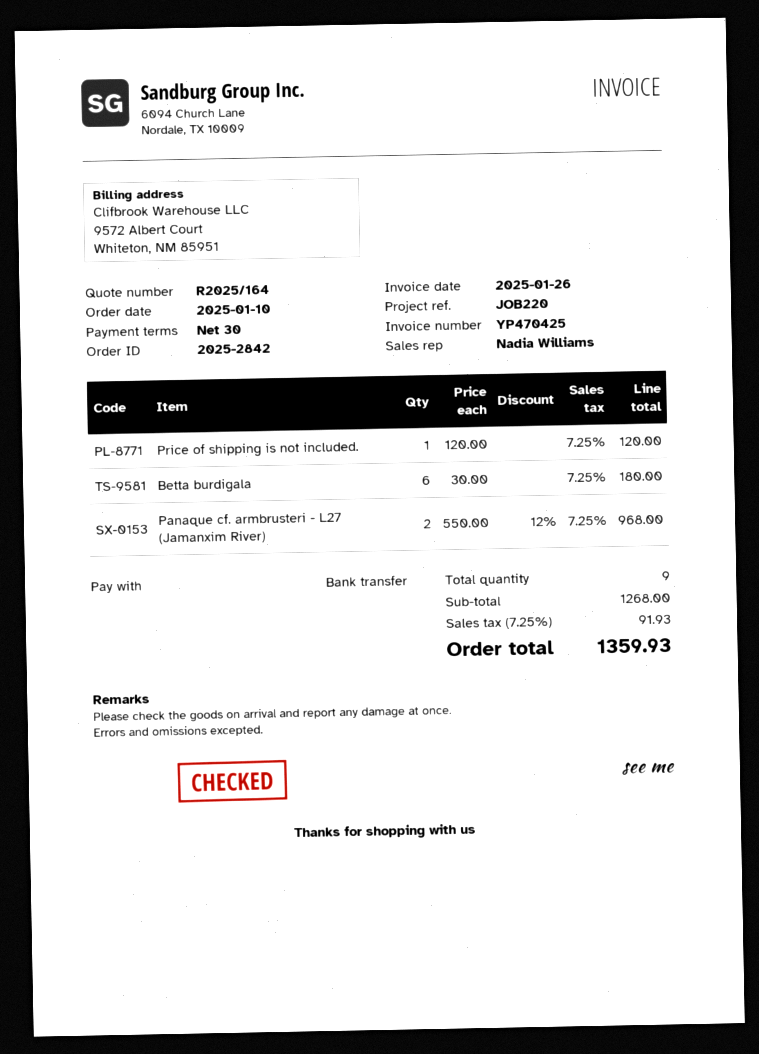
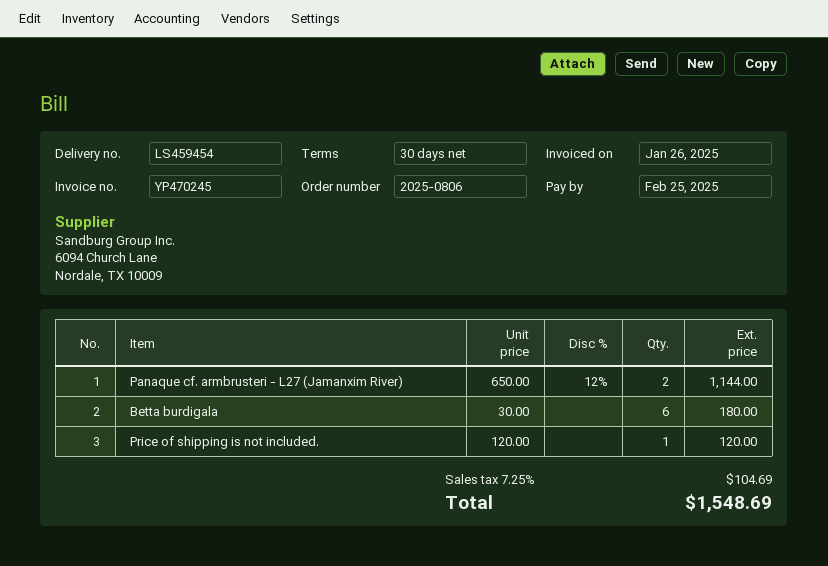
order number: 2025-2842 -> 2025-0806
invoice number: YP470425 -> YP470245
Panaque cf. armbrusteri - L27 (Jamanxim River): 2 x 550.00 - 12% = 968.00 -> 2 x 650.00 - 12% = 1144.00
tax: 7.25% = 91.93 -> 7.25% = 104.69
total: 1359.93 -> 1548.69

